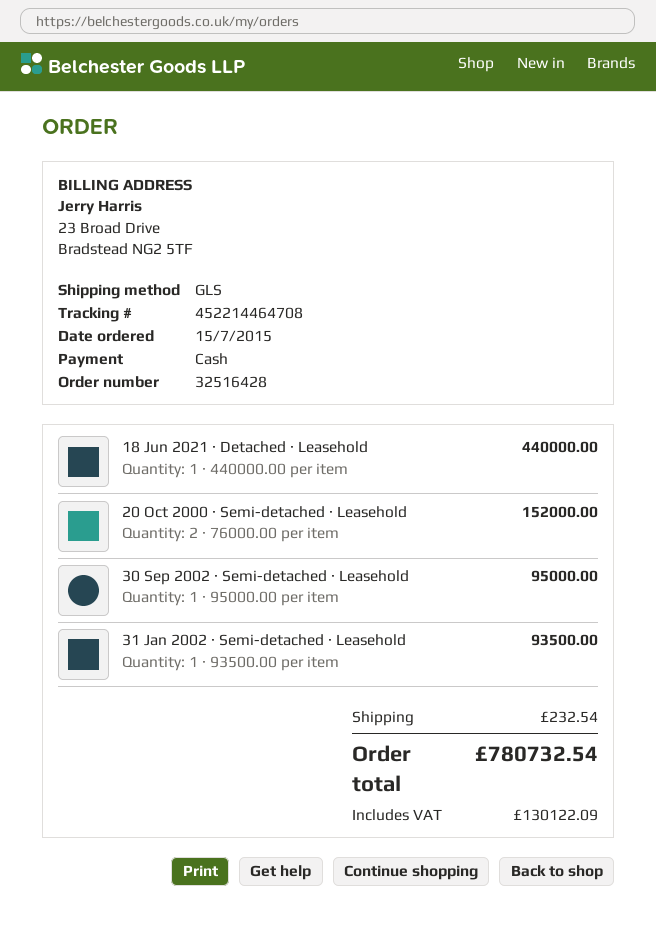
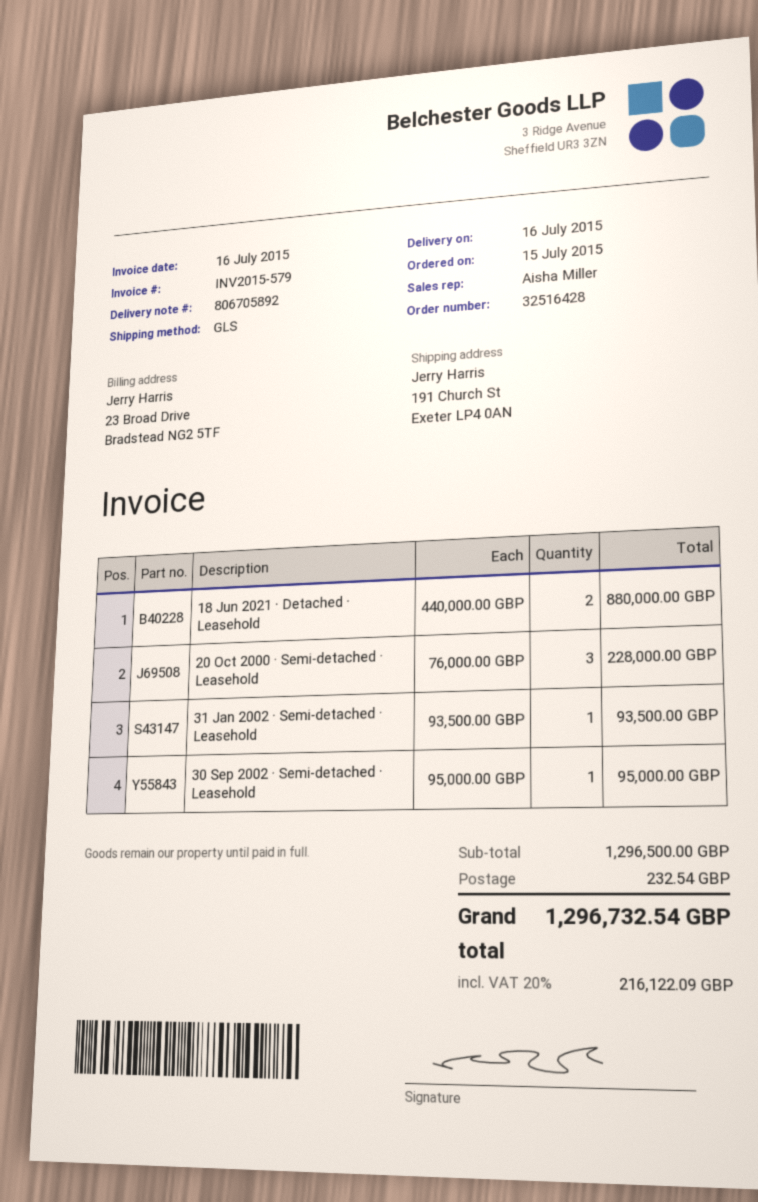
18 Jun 2021 · Detached · Leasehold: 1 x 440000.00 = 440000.00 -> 2 x 440000.00 = 880000.00
20 Oct 2000 · Semi-detached · Leasehold: 2 x 76000.00 = 152000.00 -> 3 x 76000.00 = 228000.00
tax: 130122.09 -> 216122.09
total: 780732.54 -> 1296732.54

